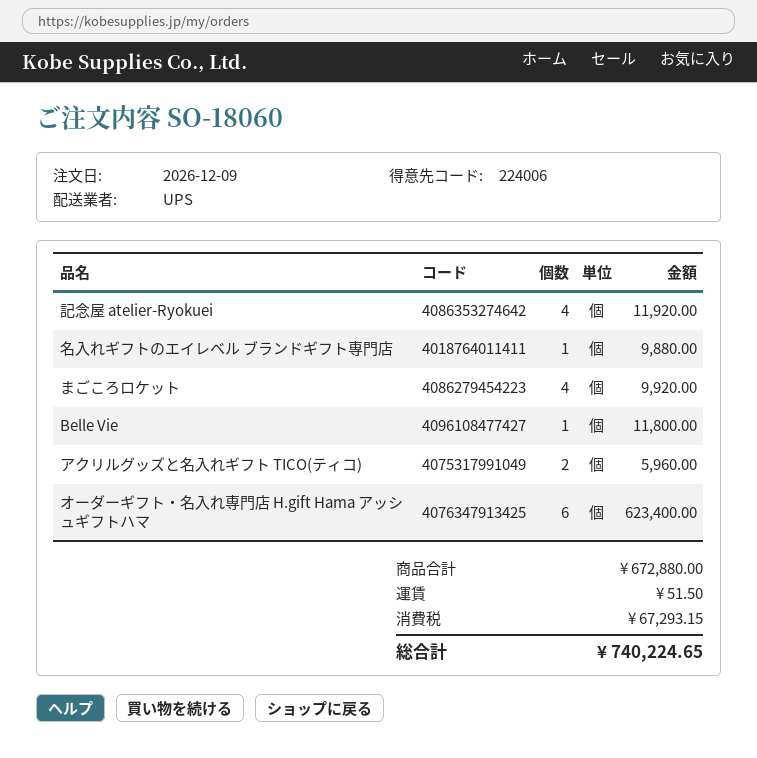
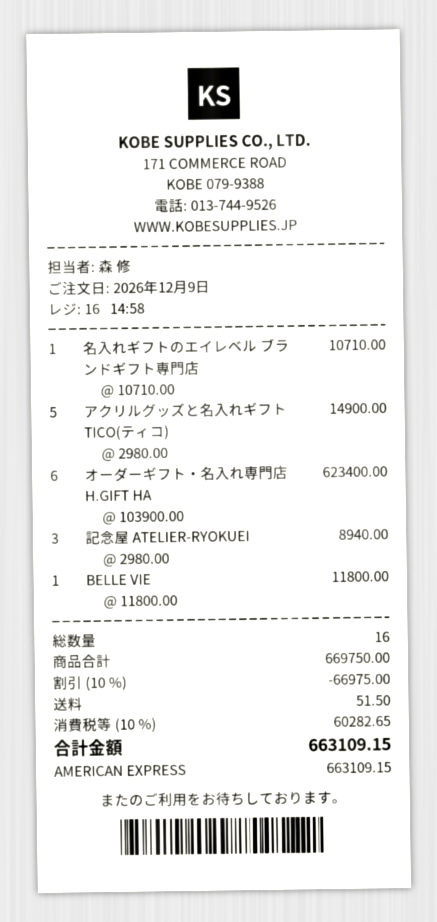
記念屋 atelier-Ryokuei: 4 for 11920.00 -> 3 for 8940.00
名入れギフトのエイレベル ブランドギフト専門店: 1 for 9880.00 -> 1 for 10710.00
まごころロケット: 4 for 9920.00 -> none
アクリルグッズと名入れギフト TICO(ティコ): 2 for 5960.00 -> 5 for 14900.00
subtotal: 672880.00 -> 669750.00
discount: none -> 10% = 66975.00
tax: 67293.15 -> 60282.65
total: 740224.65 -> 663109.15

